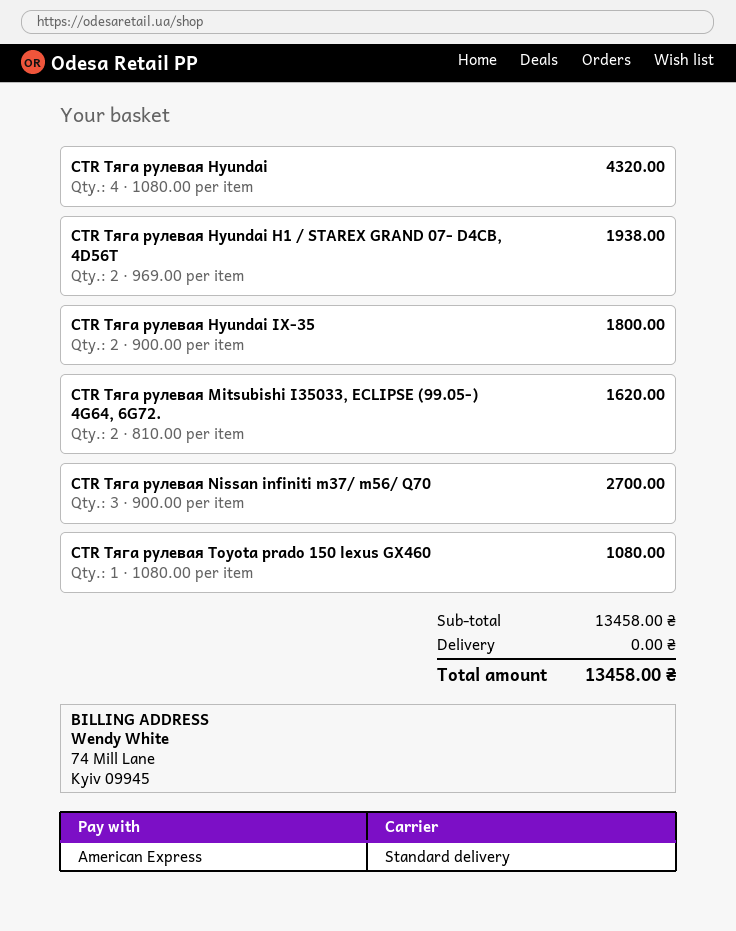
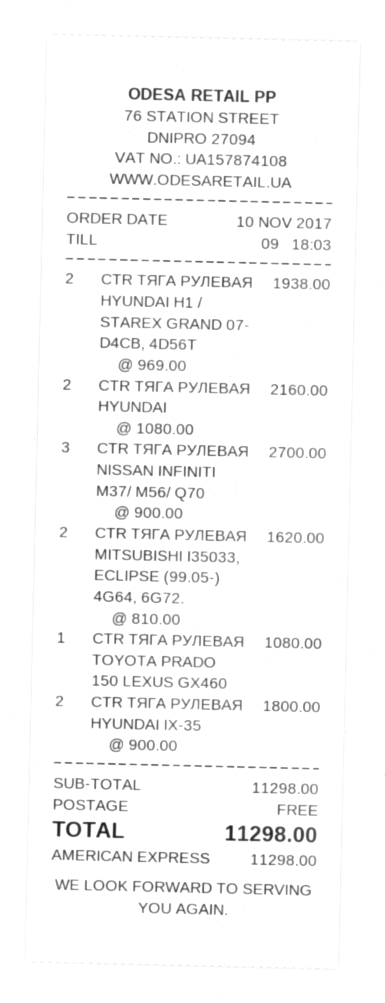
CTR Тяга рулевая Hyundai: 4 x 1080.00 = 4320.00 -> 2 x 1080.00 = 2160.00
subtotal: 13458.00 -> 11298.00
total: 13458.00 -> 11298.00

